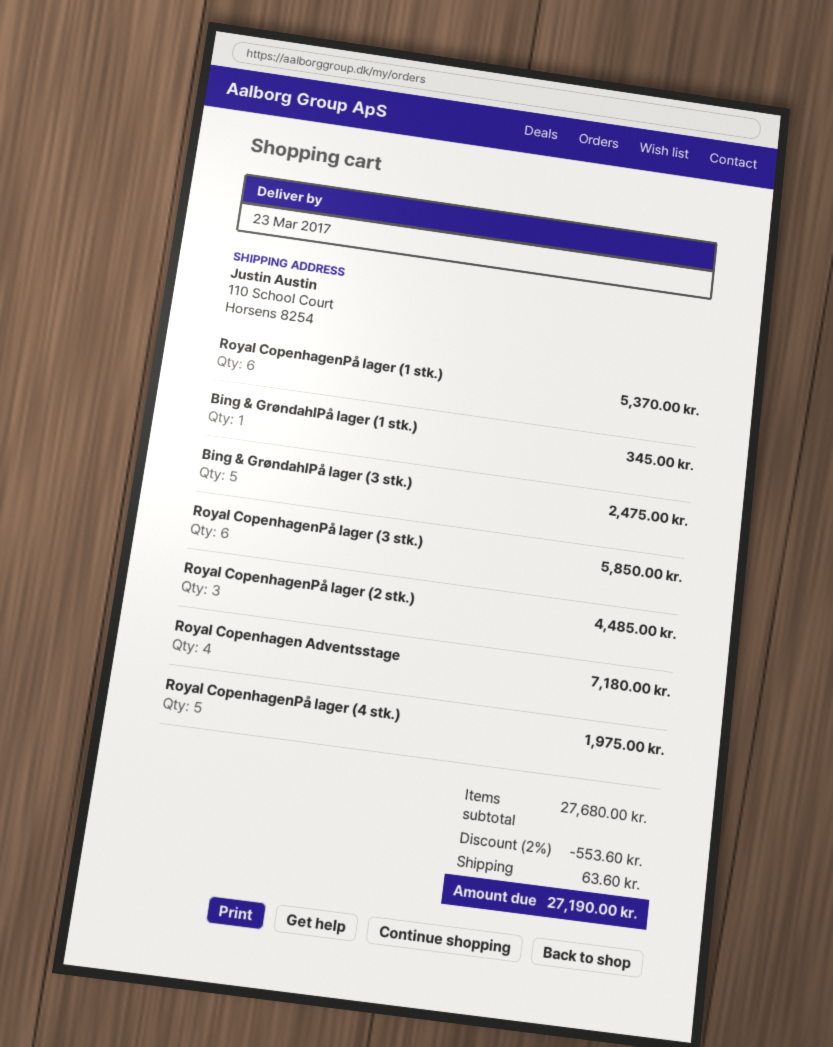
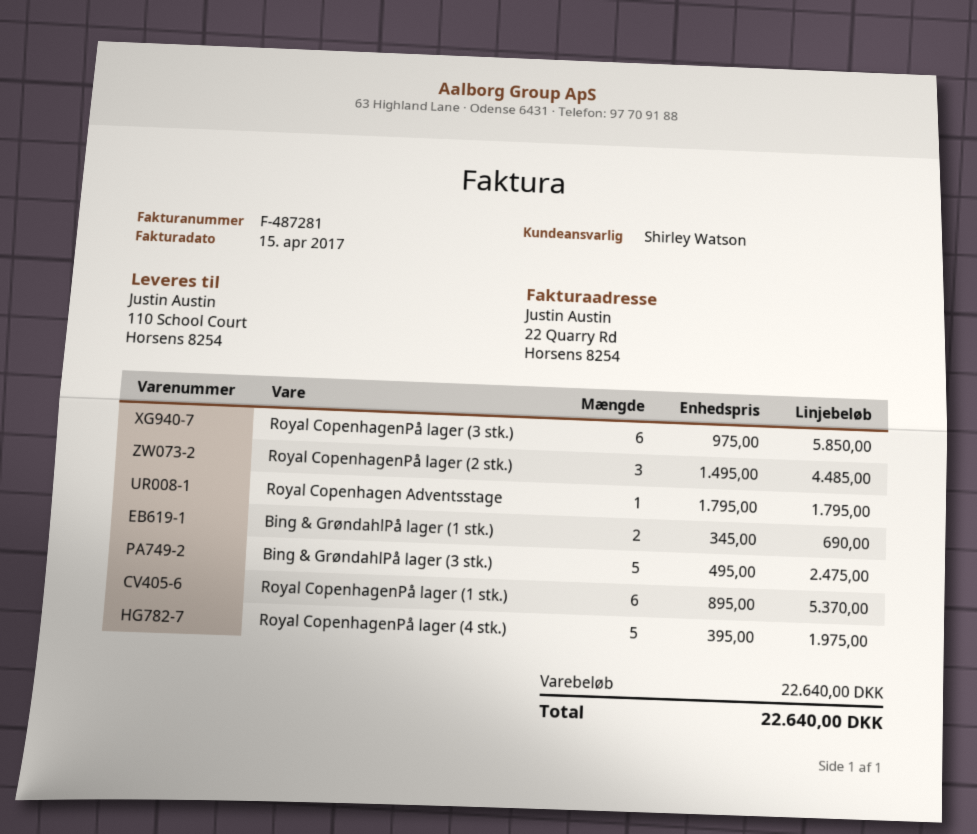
Bing & GrøndahlPå lager (1 stk.): 1 for 345.00 -> 2 for 690.00
Royal Copenhagen Adventsstage: 4 for 7180.00 -> 1 for 1795.00
subtotal: 27680.00 -> 22640.00
discount: 2% = 553.60 -> none
shipping: 63.60 -> none
total: 27190.00 -> 22640.00

